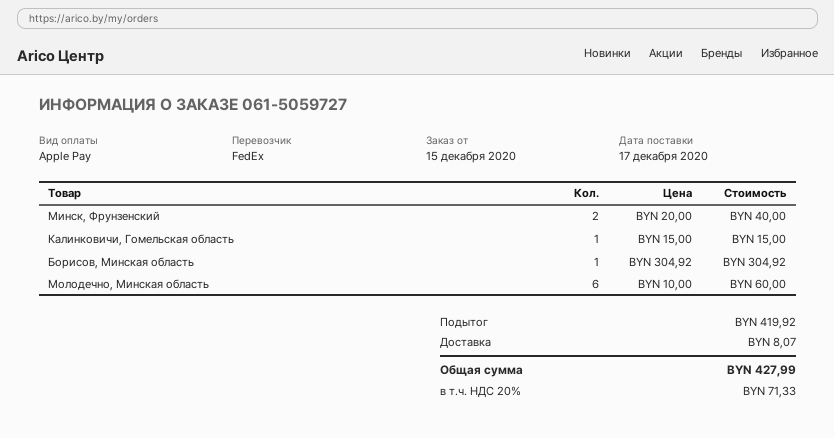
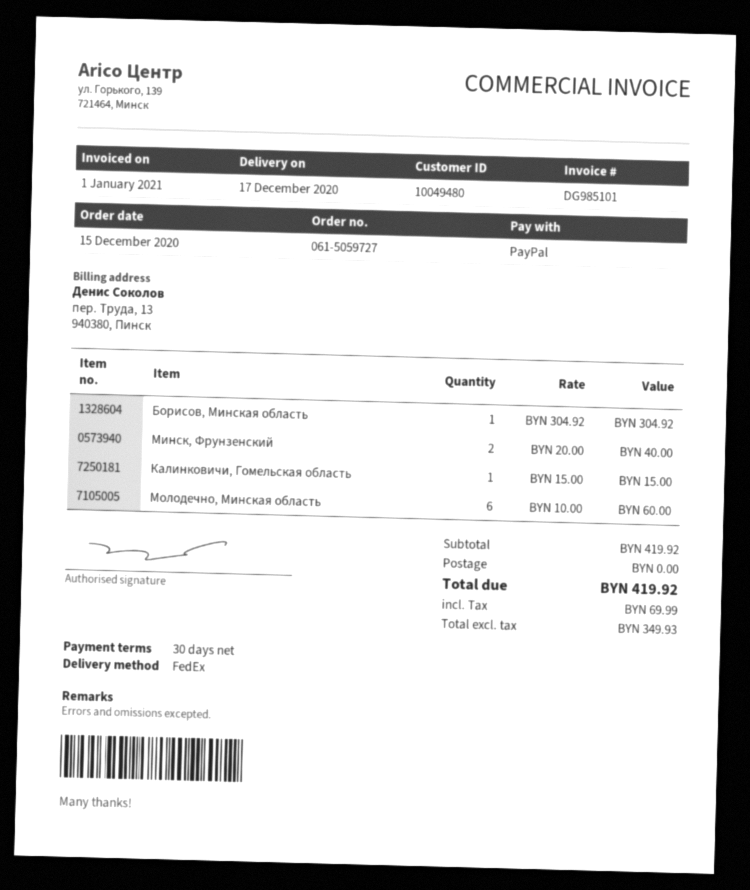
payment method: Apple Pay -> PayPal
shipping: 8.07 -> 0.00
tax: 71.33 -> 69.99
total: 427.99 -> 419.92

